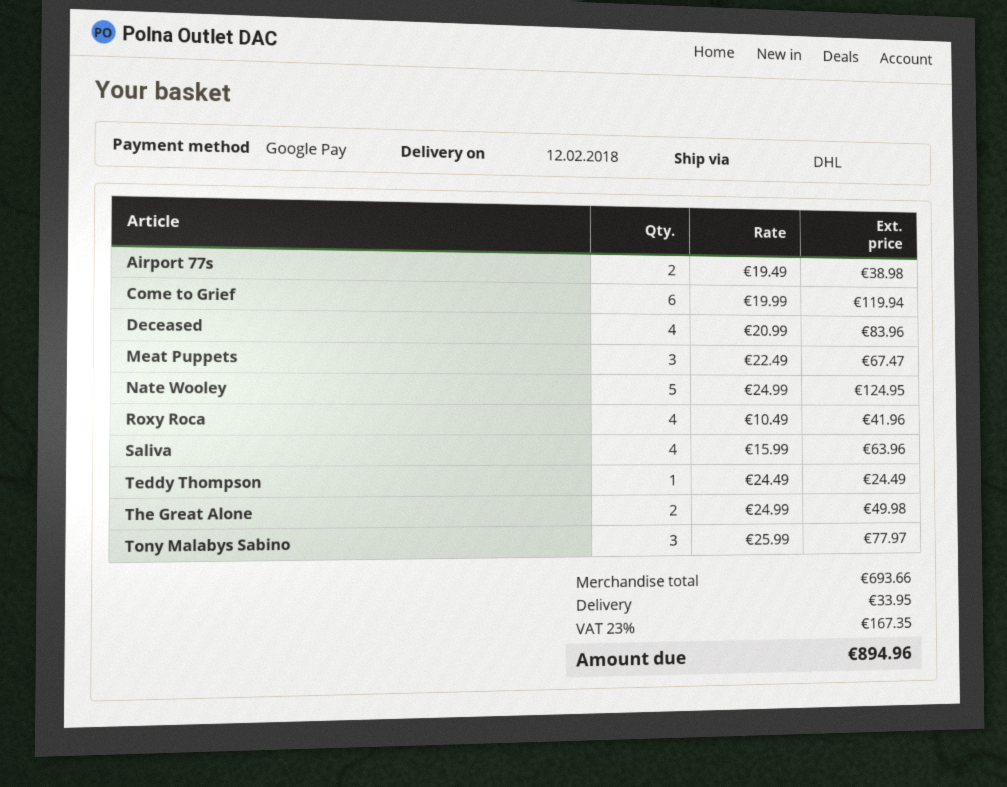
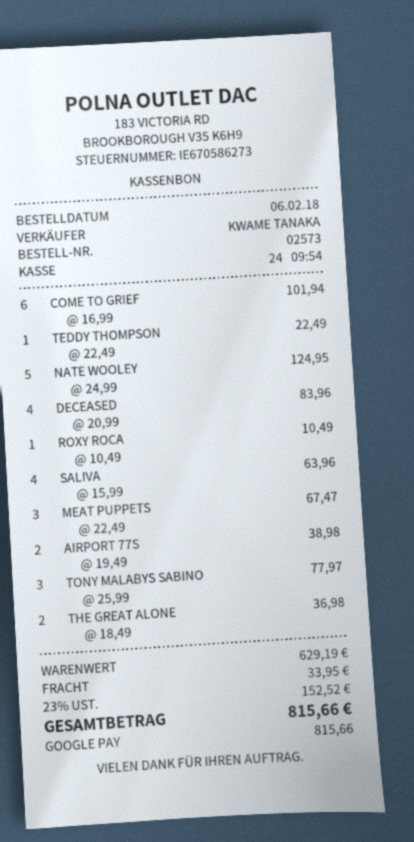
Come to Grief: 6 x 19.99 = 119.94 -> 6 x 16.99 = 101.94
Roxy Roca: 4 x 10.49 = 41.96 -> 1 x 10.49 = 10.49
Teddy Thompson: 1 x 24.49 = 24.49 -> 1 x 22.49 = 22.49
The Great Alone: 2 x 24.99 = 49.98 -> 2 x 18.49 = 36.98
subtotal: 693.66 -> 629.19
tax: 23% = 167.35 -> 23% = 152.52
total: 894.96 -> 815.66

